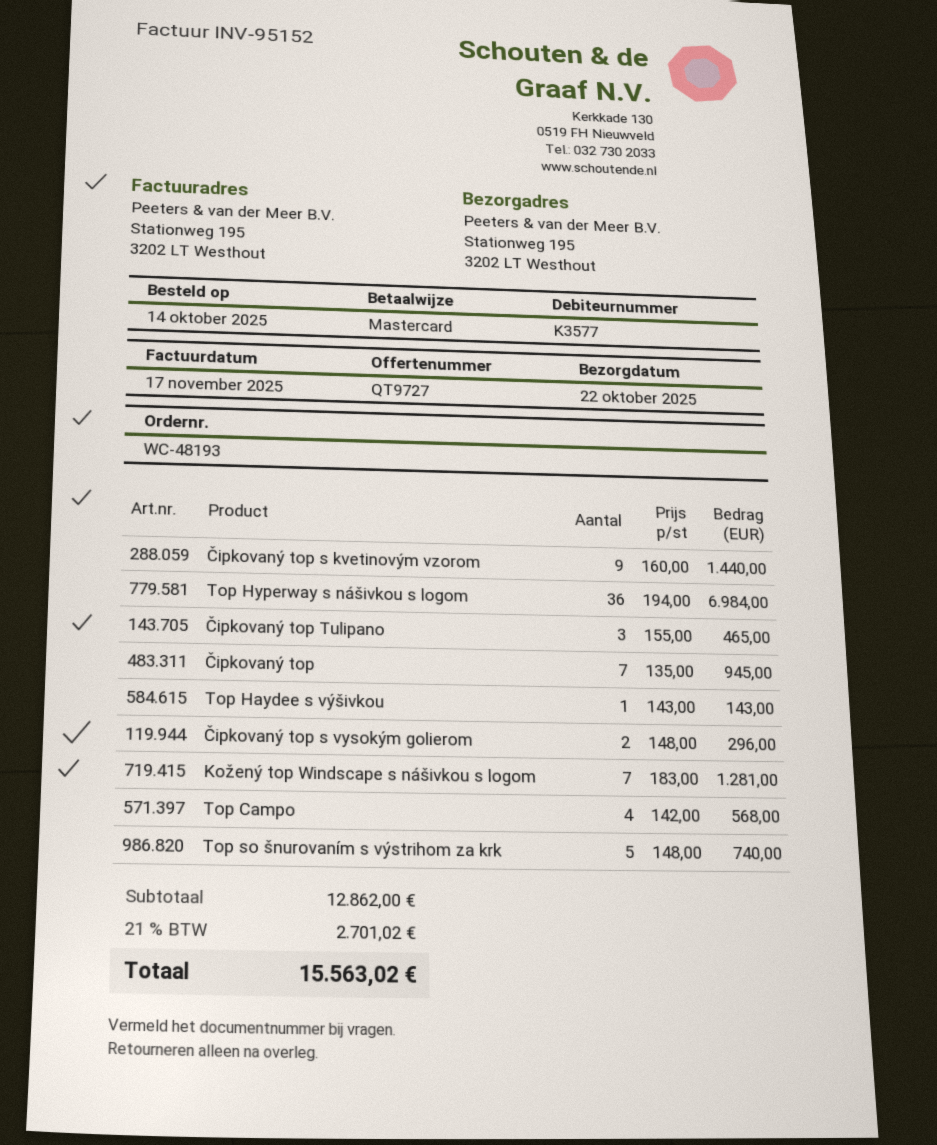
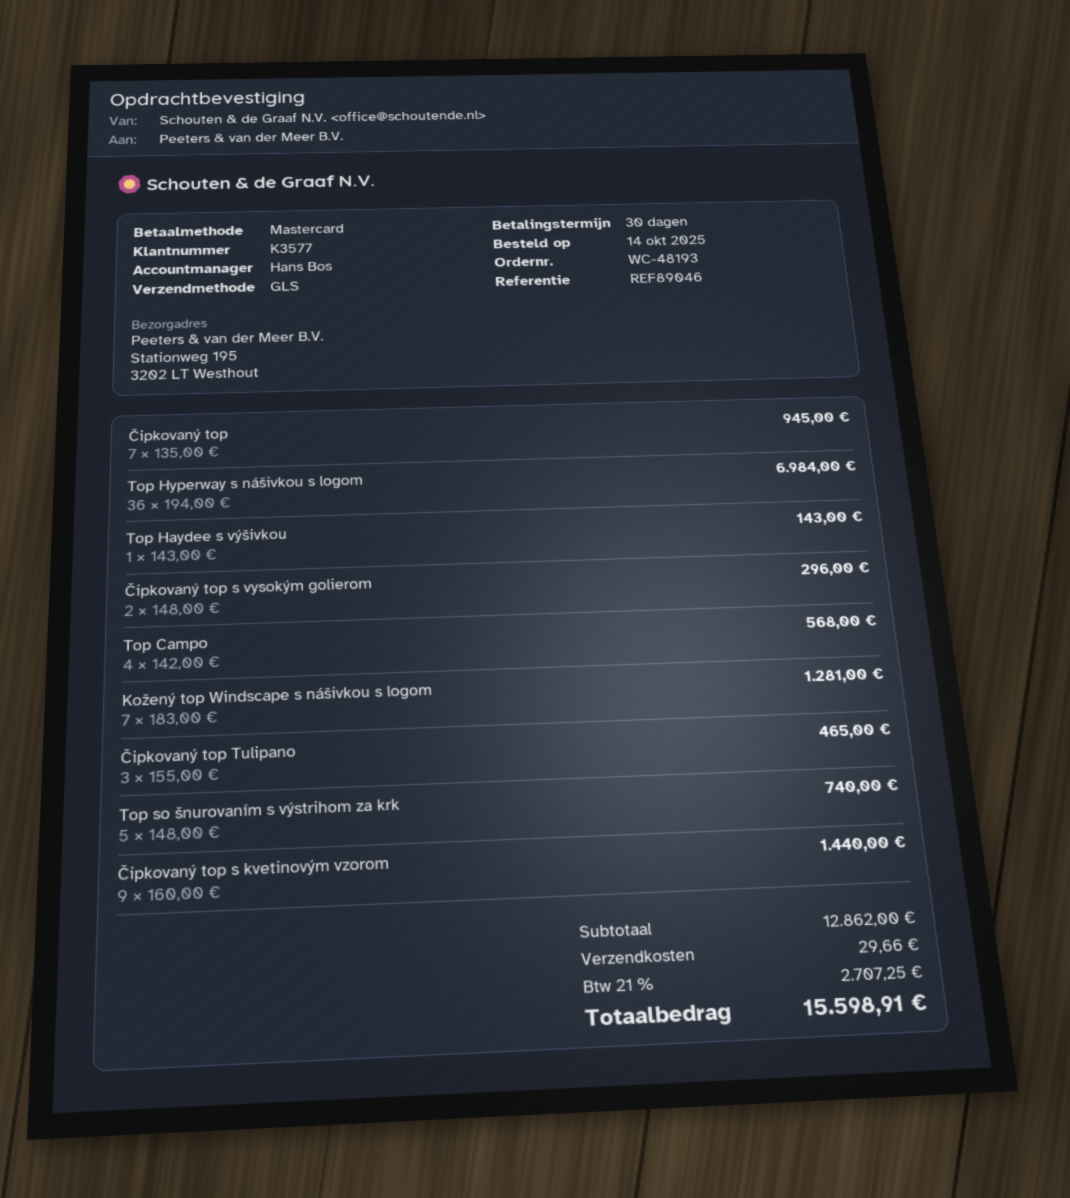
shipping: none -> 29.66
tax: 21% = 2701.02 -> 21% = 2707.25
total: 15563.02 -> 15598.91

